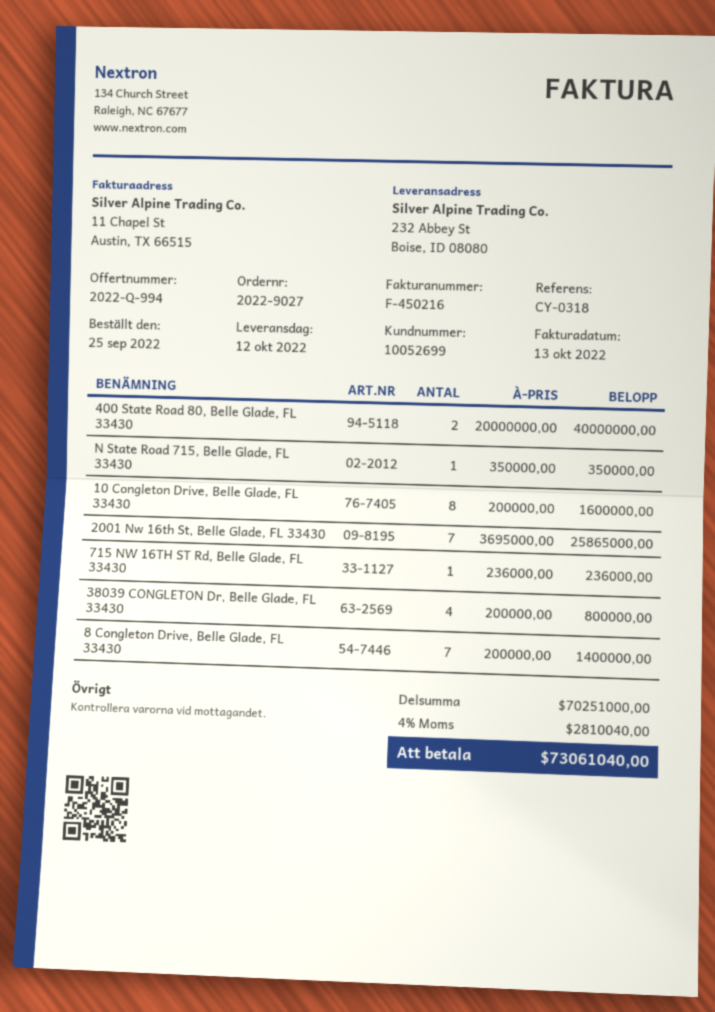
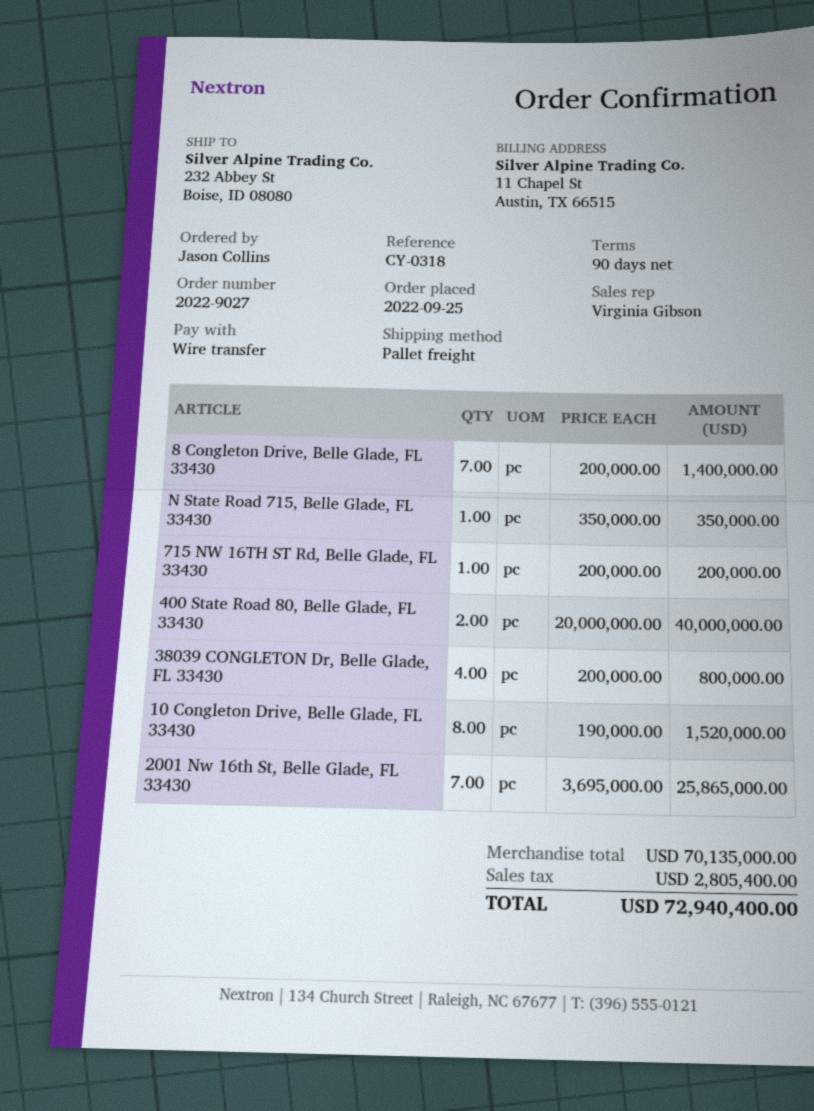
10 Congleton Drive, Belle Glade, FL 33430: 8 x 200000.00 = 1600000.00 -> 8 x 190000.00 = 1520000.00
715 NW 16TH ST Rd, Belle Glade, FL 33430: 1 x 236000.00 = 236000.00 -> 1 x 200000.00 = 200000.00
subtotal: 70251000.00 -> 70135000.00
tax: 2810040.00 -> 2805400.00
total: 73061040.00 -> 72940400.00

